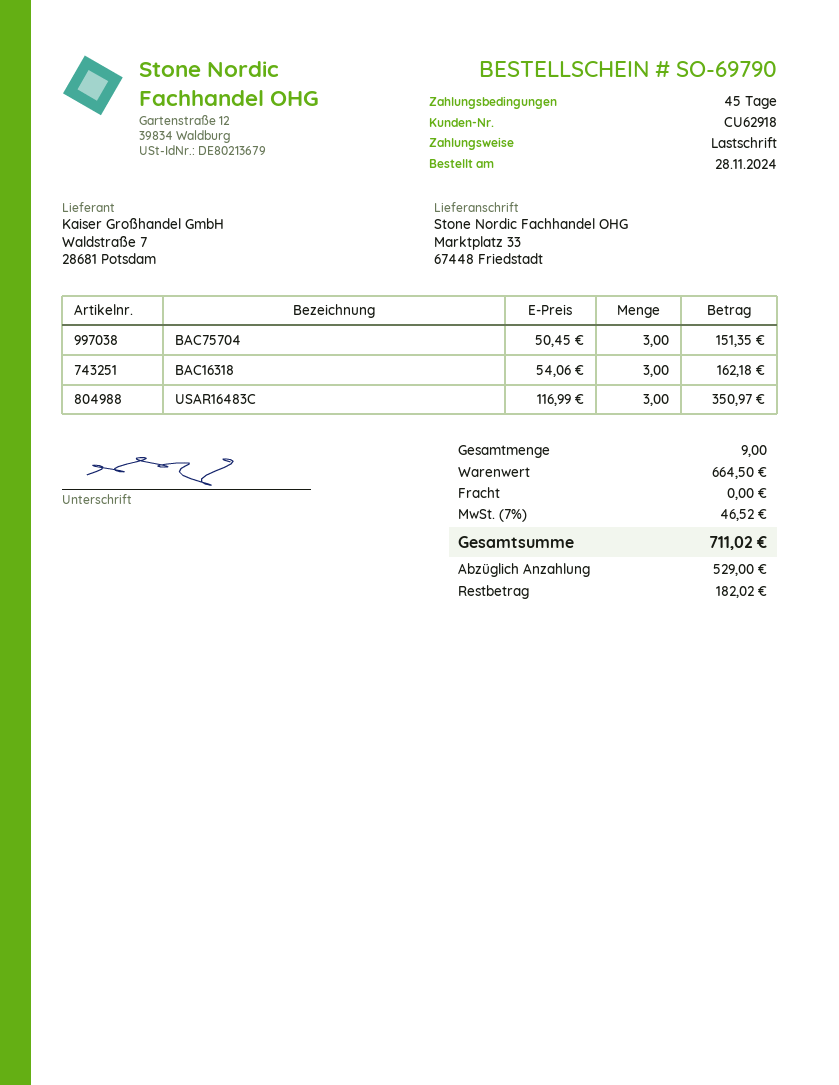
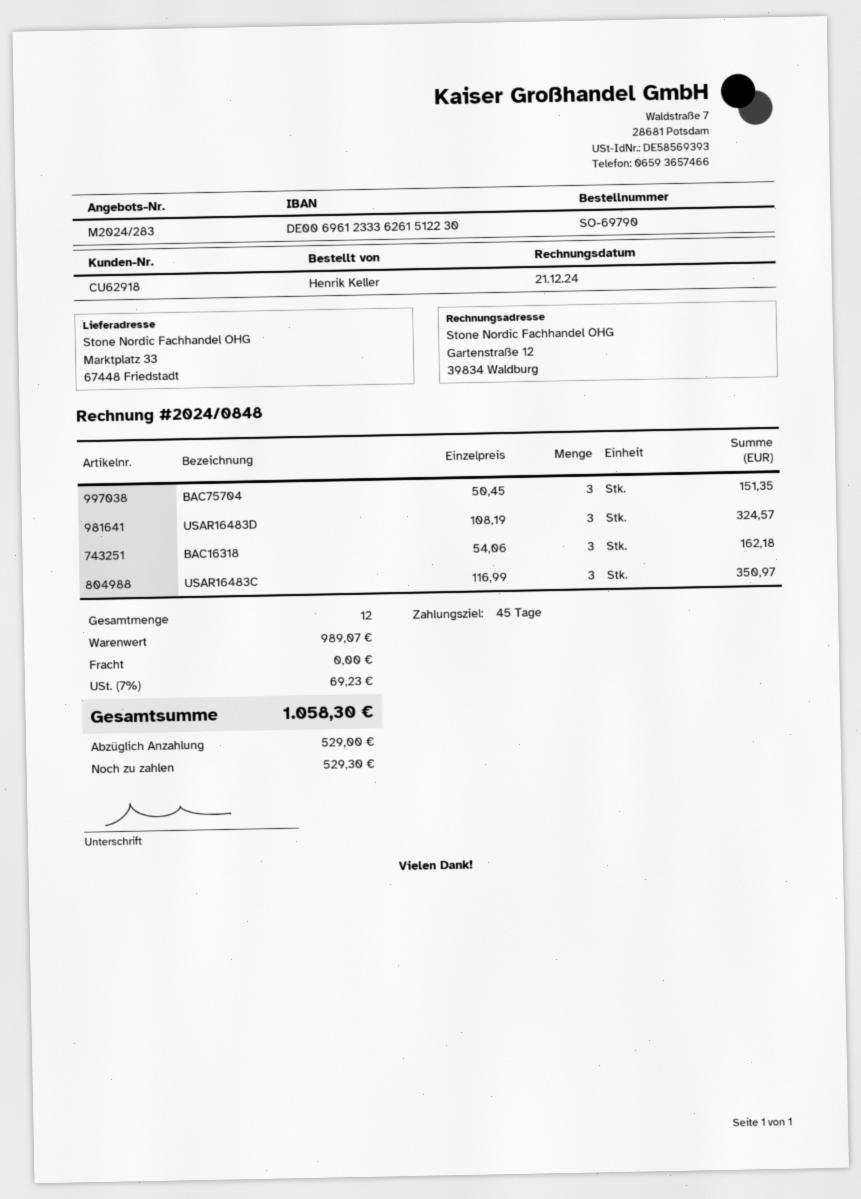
USAR16483D: none -> 3 x 108.19 = 324.57
total quantity: 9 -> 12
subtotal: 664.50 -> 989.07
tax: 7% = 46.52 -> 7% = 69.23
total: 711.02 -> 1058.30
balance: 182.02 -> 529.30

